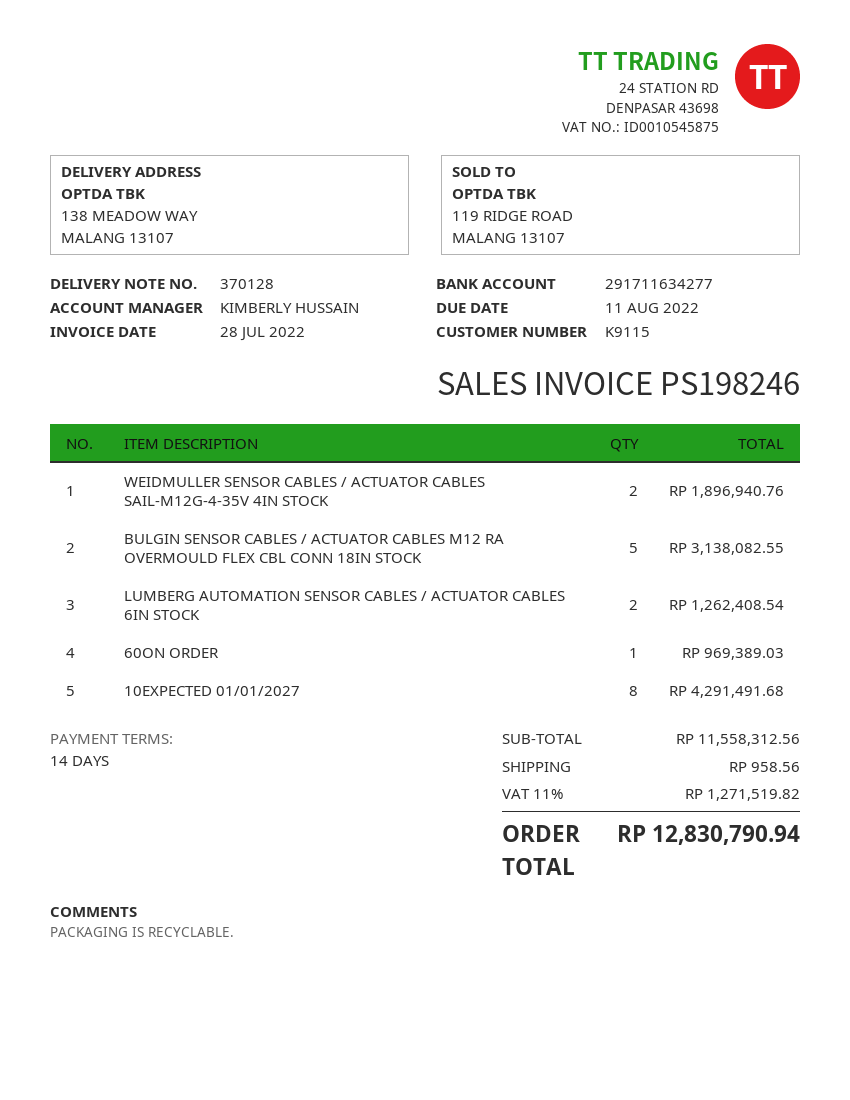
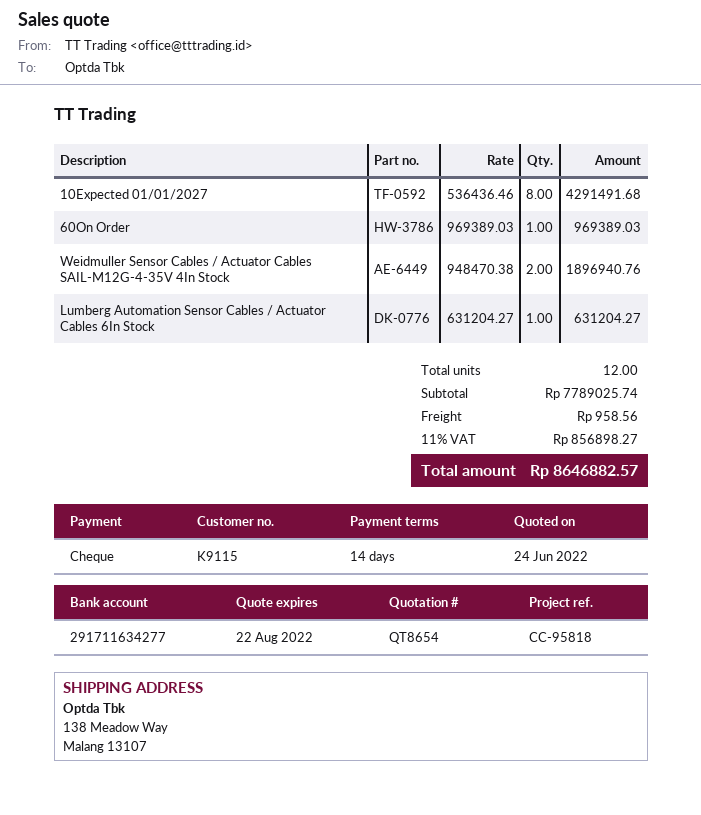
BULGIN SENSOR CABLES / ACTUATOR CABLES M12 RA OVERMOULD FLEX CBL CONN 18IN STOCK: 5 for 3138082.55 -> none
LUMBERG AUTOMATION SENSOR CABLES / ACTUATOR CABLES 6IN STOCK: 2 for 1262408.54 -> 1 for 631204.27
subtotal: 11558312.56 -> 7789025.74
tax: 11% = 1271519.82 -> 11% = 856898.27
total: 12830790.94 -> 8646882.57

